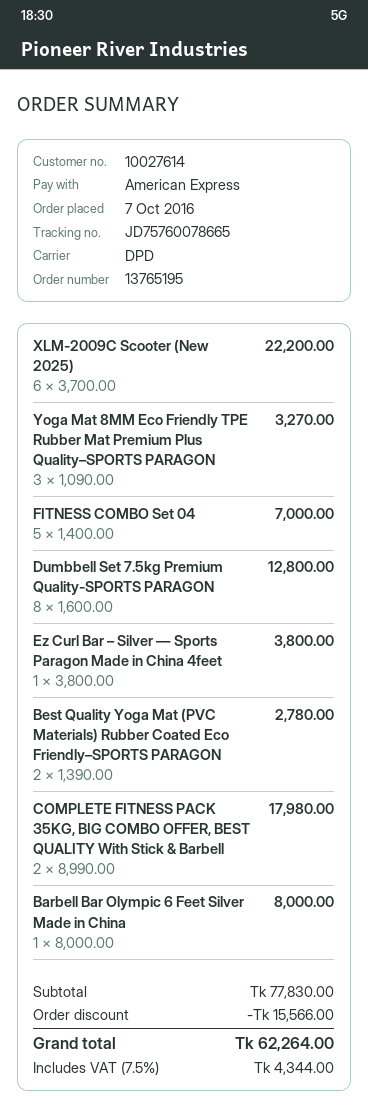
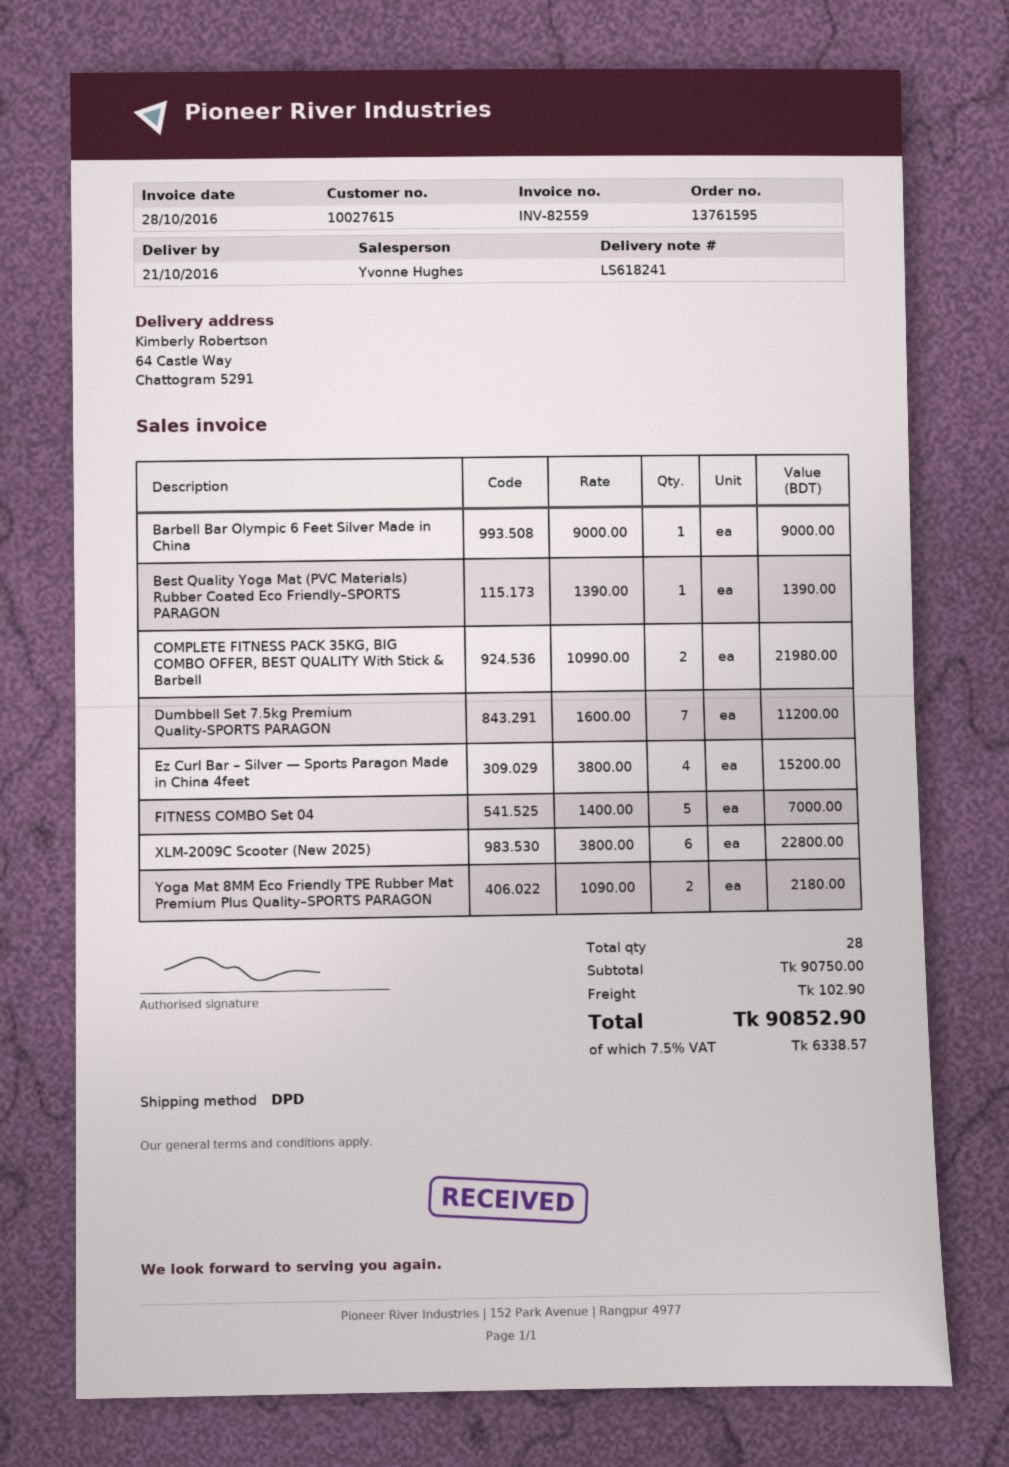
order number: 13765195 -> 13761595
customer number: 10027614 -> 10027615
XLM-2009C Scooter (New 2025): 6 x 3700.00 = 22200.00 -> 6 x 3800.00 = 22800.00
Yoga Mat 8MM Eco Friendly TPE Rubber Mat Premium Plus Quality–SPORTS PARAGON: 3 x 1090.00 = 3270.00 -> 2 x 1090.00 = 2180.00
Dumbbell Set 7.5kg Premium Quality-SPORTS PARAGON: 8 x 1600.00 = 12800.00 -> 7 x 1600.00 = 11200.00
Ez Curl Bar – Silver — Sports Paragon Made in China 4feet: 1 x 3800.00 = 3800.00 -> 4 x 3800.00 = 15200.00
Best Quality Yoga Mat (PVC Materials) Rubber Coated Eco Friendly–SPORTS PARAGON: 2 x 1390.00 = 2780.00 -> 1 x 1390.00 = 1390.00
COMPLETE FITNESS PACK 35KG, BIG COMBO OFFER, BEST QUALITY With Stick & Barbell: 2 x 8990.00 = 17980.00 -> 2 x 10990.00 = 21980.00
Barbell Bar Olympic 6 Feet Silver Made in China: 1 x 8000.00 = 8000.00 -> 1 x 9000.00 = 9000.00
subtotal: 77830.00 -> 90750.00
discount: 15566.00 -> none
shipping: none -> 102.90
tax: 7.5% = 4344.00 -> 7.5% = 6338.57
total: 62264.00 -> 90852.90

